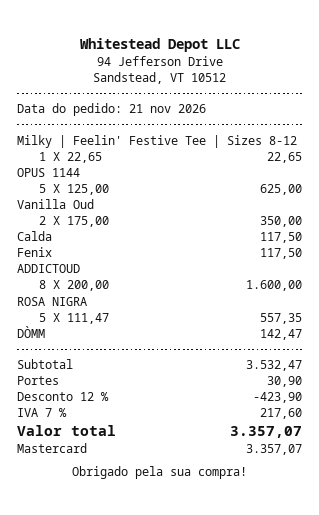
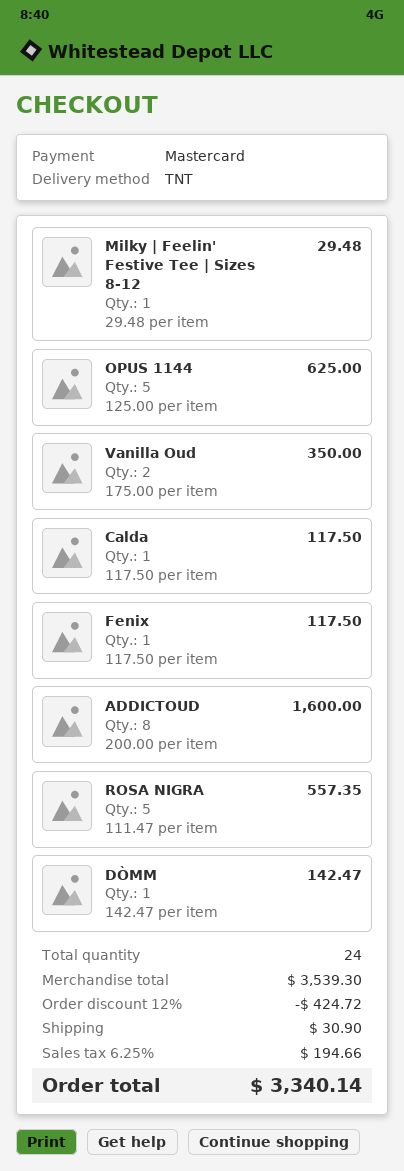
Milky | Feelin' Festive Tee | Sizes 8-12: 1 x 22.65 = 22.65 -> 1 x 29.48 = 29.48
subtotal: 3532.47 -> 3539.30
discount: 12% = 423.90 -> 12% = 424.72
tax: 7% = 217.60 -> 6.25% = 194.66
total: 3357.07 -> 3340.14

